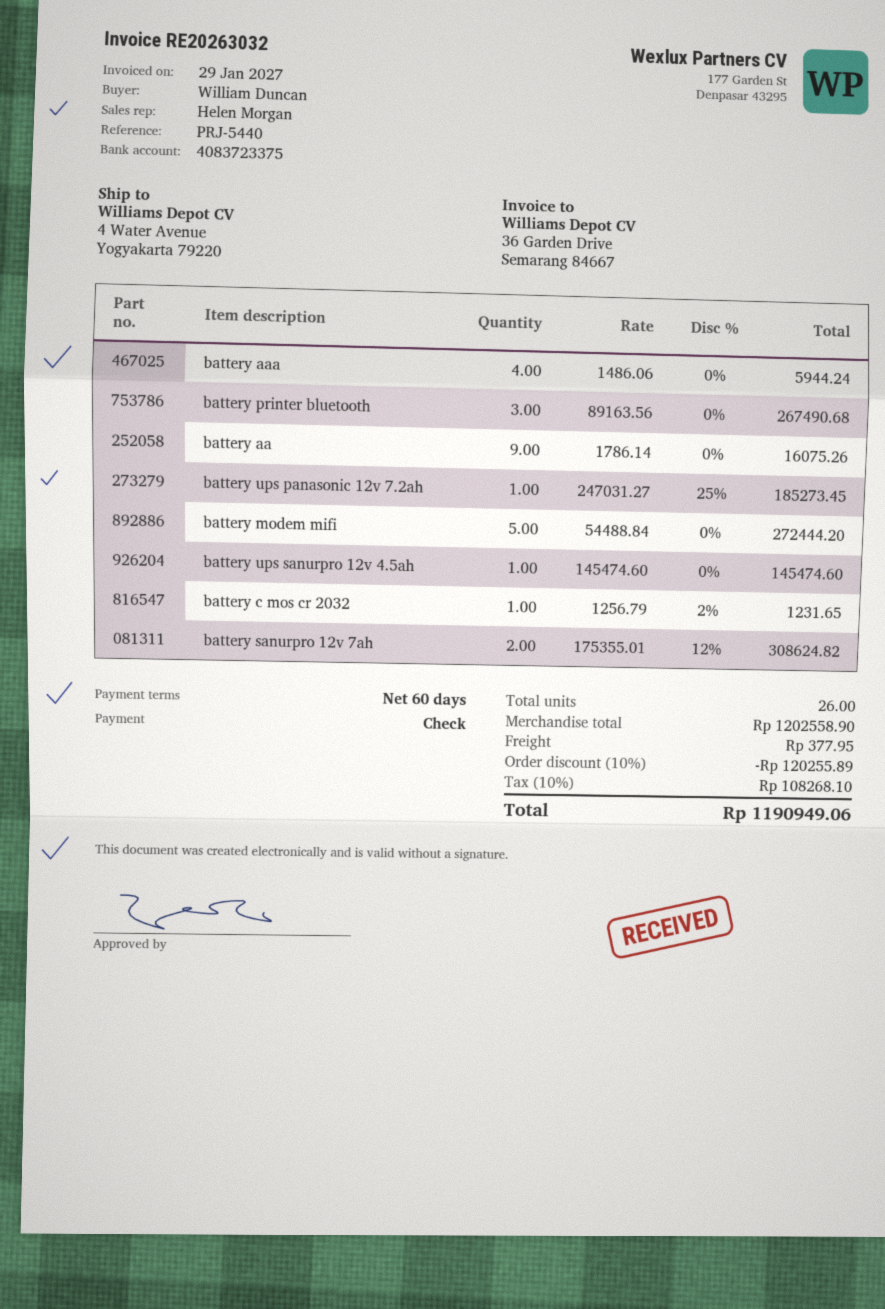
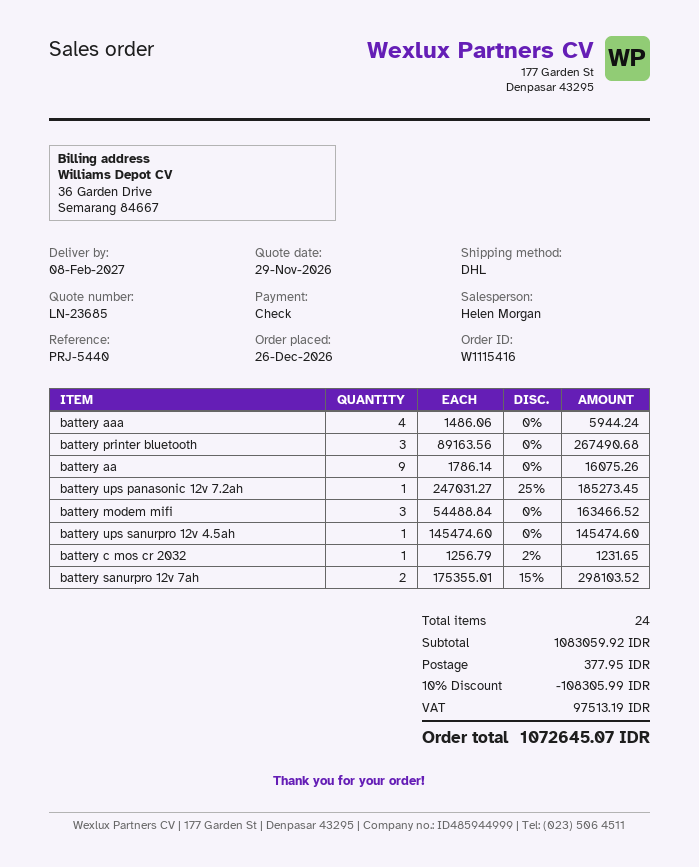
battery modem mifi: 5 x 54488.84 = 272444.20 -> 3 x 54488.84 = 163466.52
battery sanurpro 12v 7ah: 2 x 175355.01 - 12% = 308624.82 -> 2 x 175355.01 - 15% = 298103.52
total quantity: 26 -> 24
subtotal: 1202558.90 -> 1083059.92
discount: 10% = 120255.89 -> 10% = 108305.99
tax: 108268.10 -> 97513.19
total: 1190949.06 -> 1072645.07

